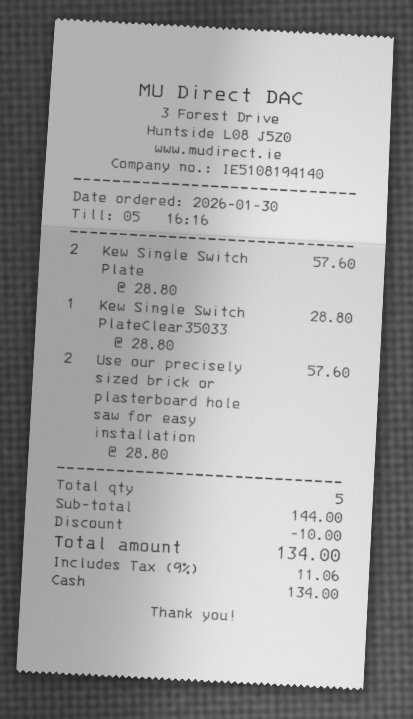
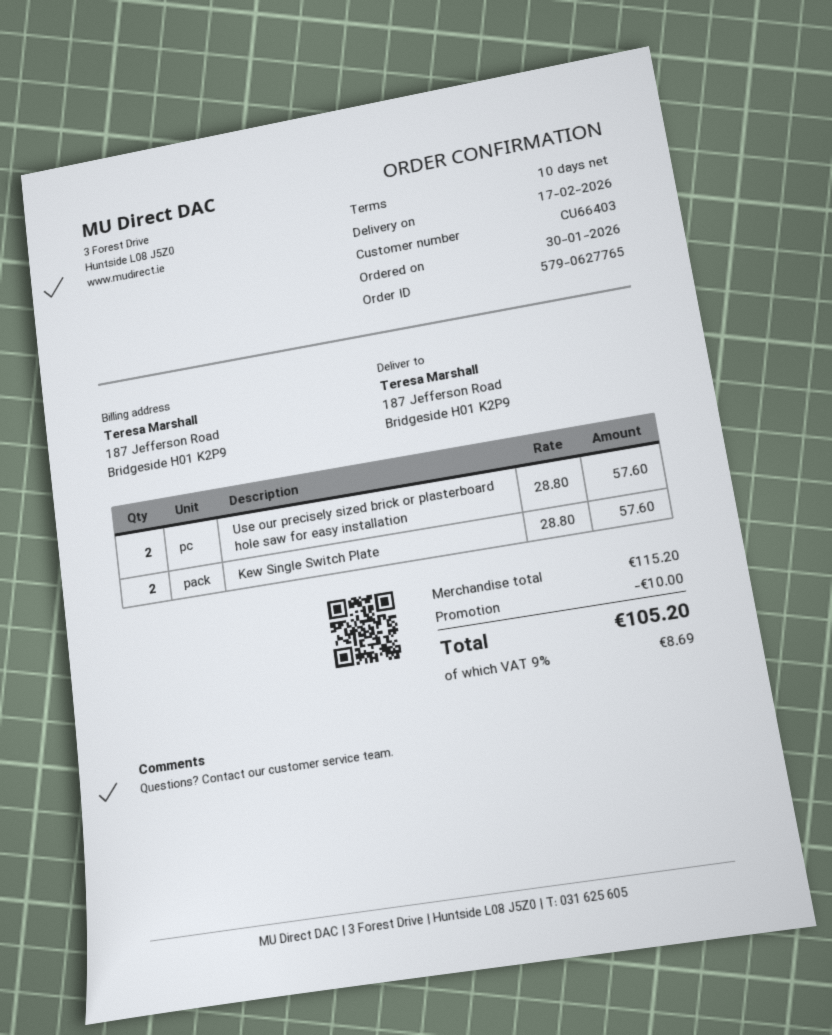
Kew Single Switch PlateClear35033: 1 x 28.80 = 28.80 -> none
subtotal: 144.00 -> 115.20
tax: 9% = 11.06 -> 9% = 8.69
total: 134.00 -> 105.20

